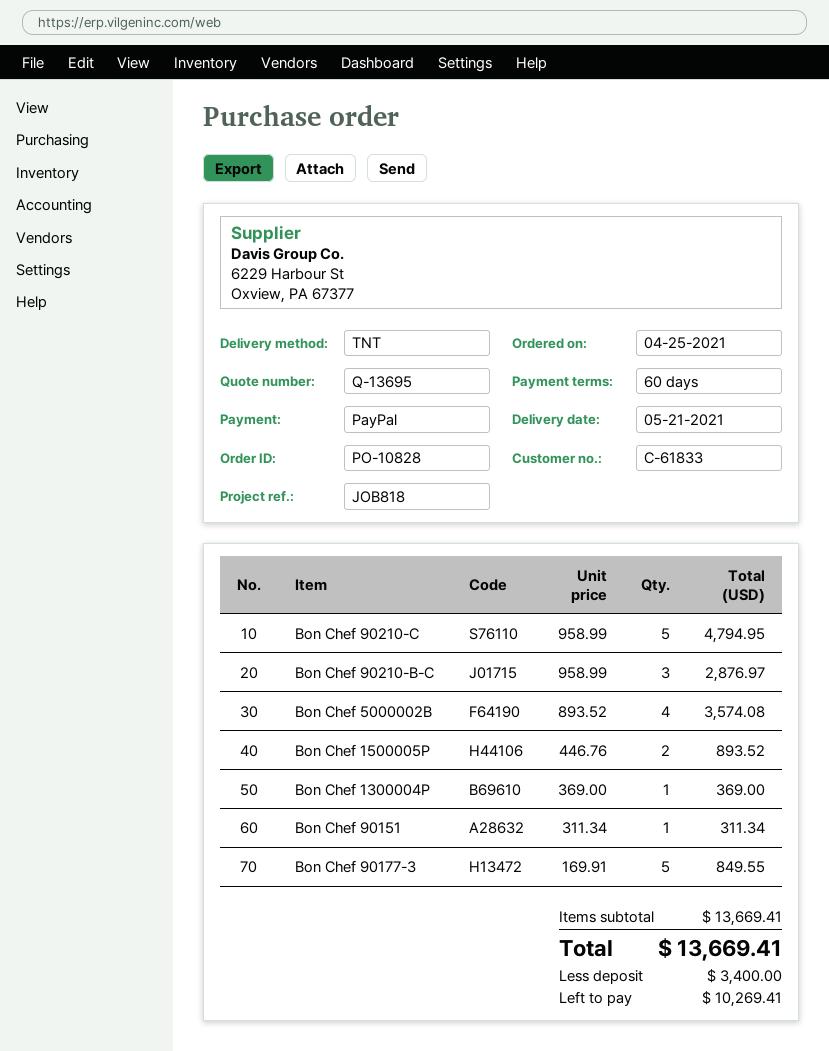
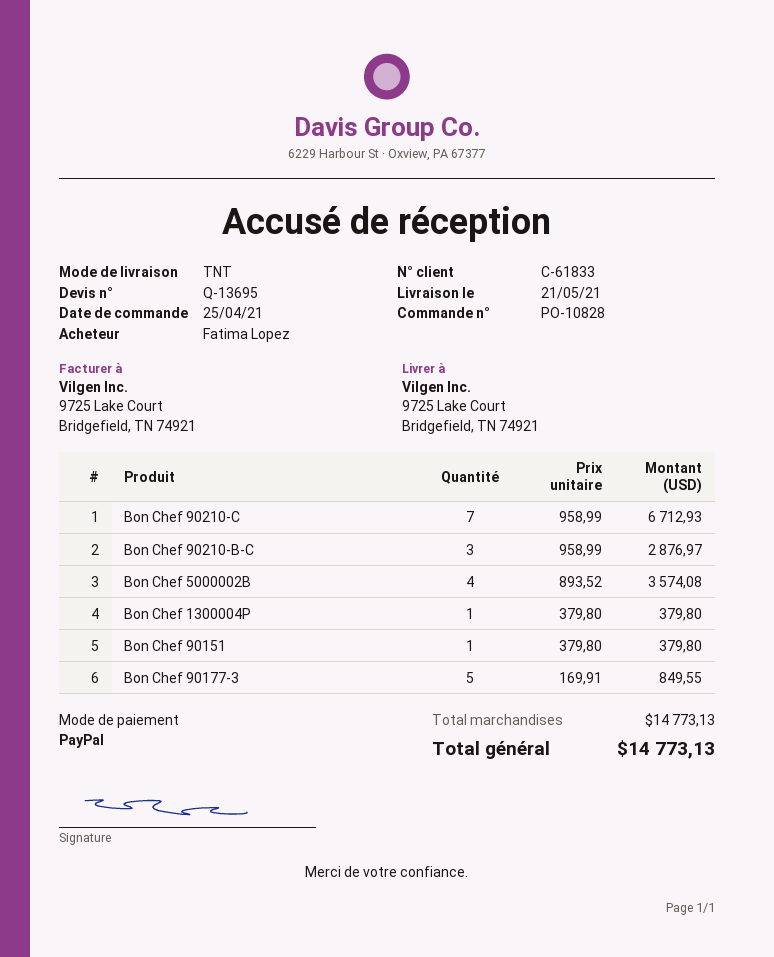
Bon Chef 90210-C: 5 x 958.99 = 4794.95 -> 7 x 958.99 = 6712.93
Bon Chef 1500005P: 2 x 446.76 = 893.52 -> none
Bon Chef 1300004P: 1 x 369.00 = 369.00 -> 1 x 379.80 = 379.80
Bon Chef 90151: 1 x 311.34 = 311.34 -> 1 x 379.80 = 379.80
subtotal: 13669.41 -> 14773.13
total: 13669.41 -> 14773.13

